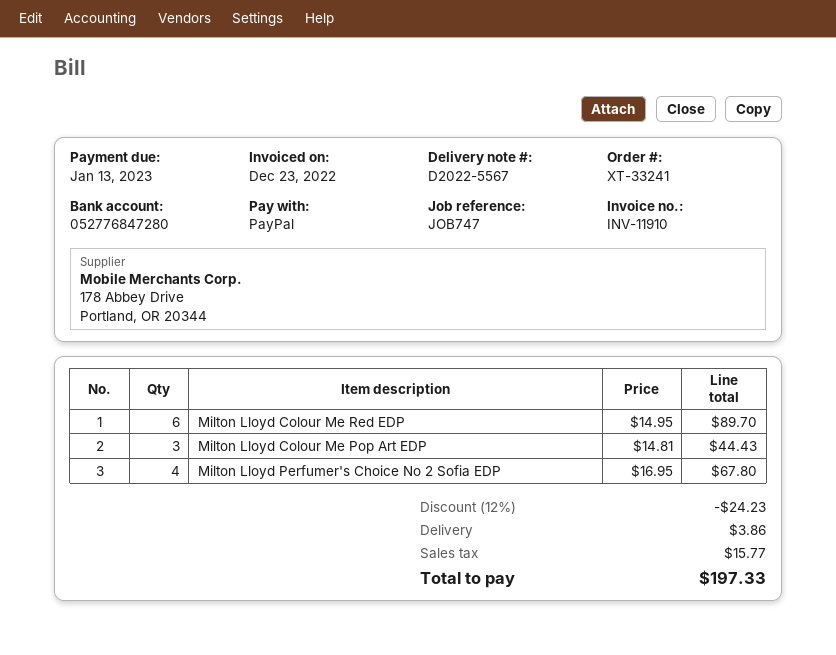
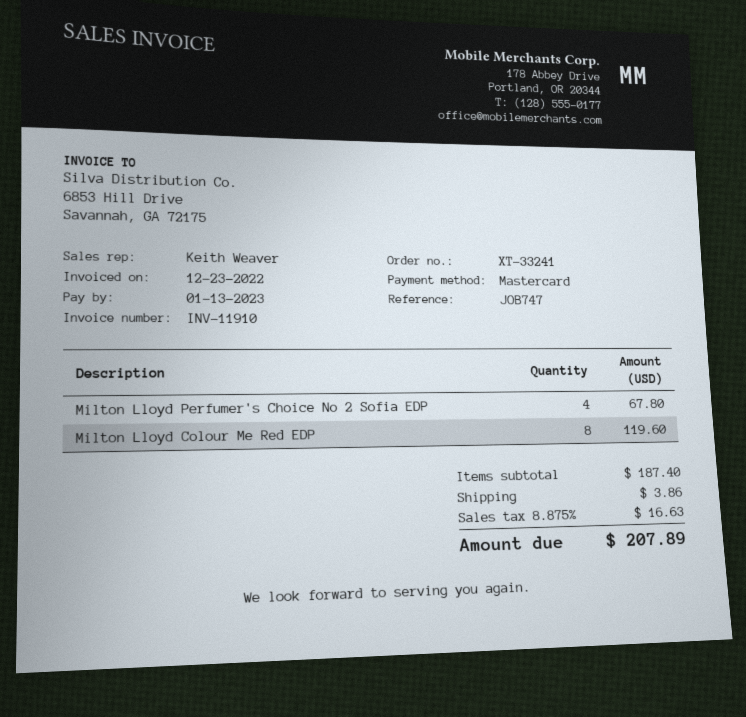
payment method: PayPal -> Mastercard
Milton Lloyd Colour Me Red EDP: 6 for 89.70 -> 8 for 119.60
Milton Lloyd Colour Me Pop Art EDP: 3 for 44.43 -> none
discount: 12% = 24.23 -> none
tax: 15.77 -> 16.63
total: 197.33 -> 207.89

